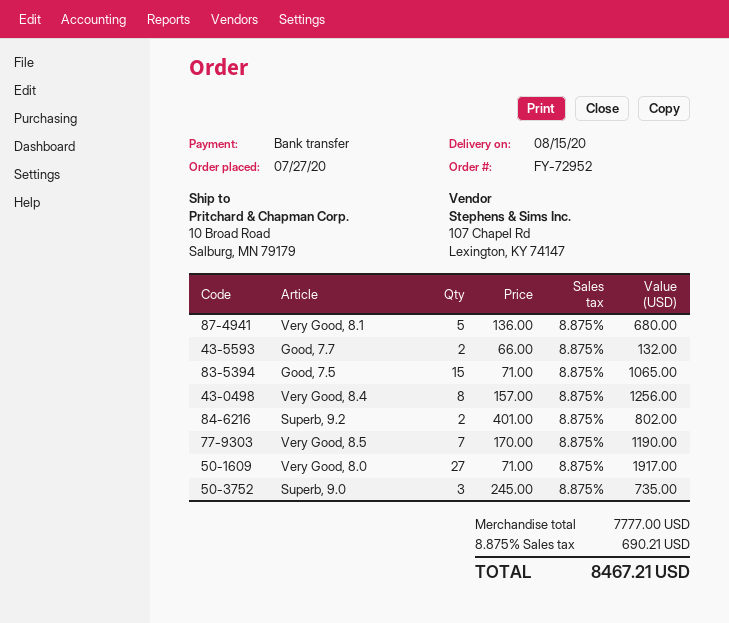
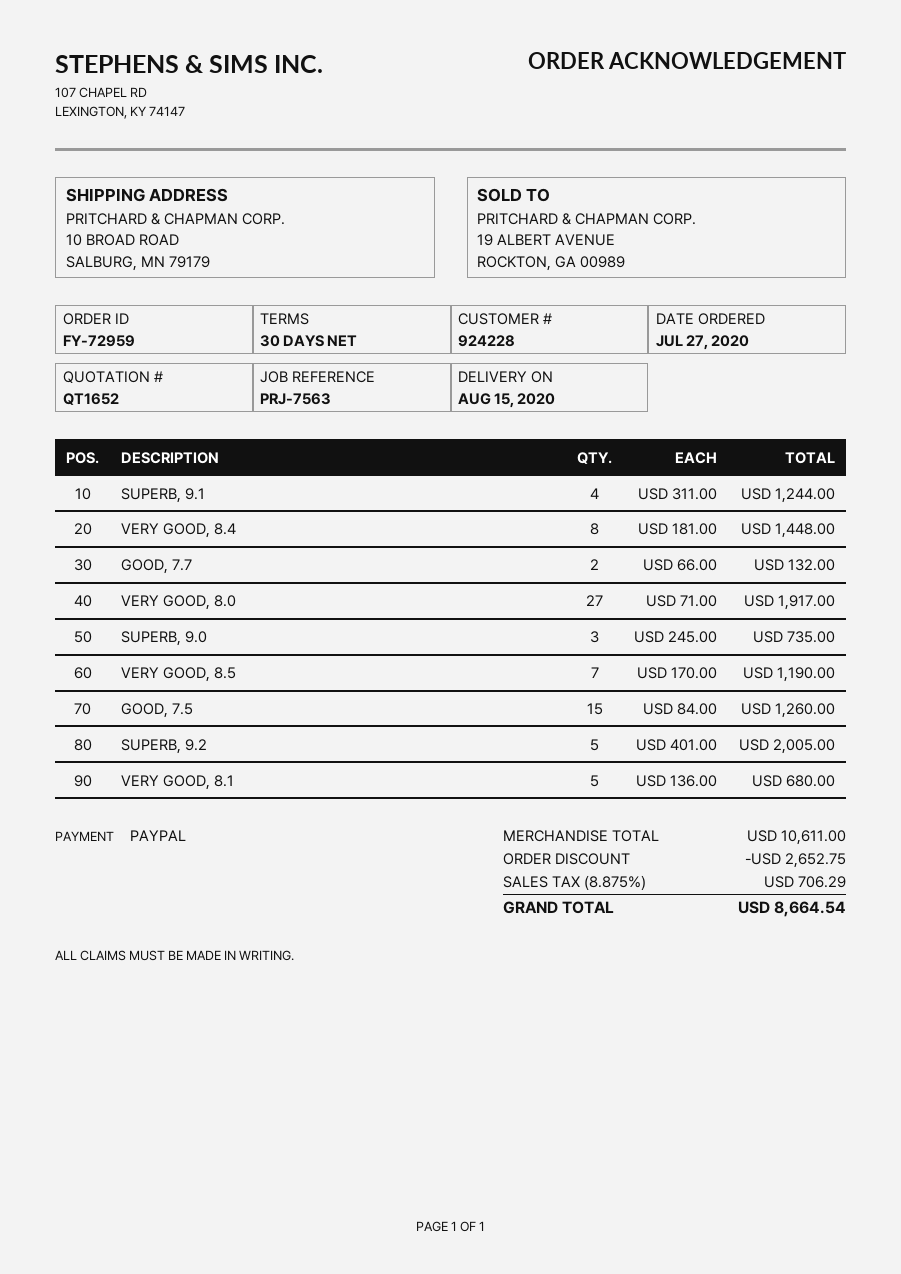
order number: FY-72952 -> FY-72959
payment method: bank transfer -> PayPal
Good, 7.5: 15 x 71.00 = 1065.00 -> 15 x 84.00 = 1260.00
Very Good, 8.4: 8 x 157.00 = 1256.00 -> 8 x 181.00 = 1448.00
Superb, 9.2: 2 x 401.00 = 802.00 -> 5 x 401.00 = 2005.00
SUPERB, 9.1: none -> 4 x 311.00 = 1244.00
subtotal: 7777.00 -> 10611.00
discount: none -> 2652.75
tax: 8.875% = 690.21 -> 8.875% = 706.29
total: 8467.21 -> 8664.54

